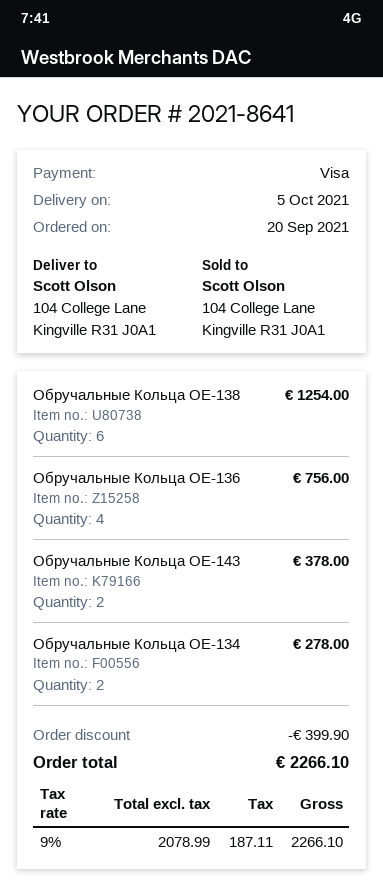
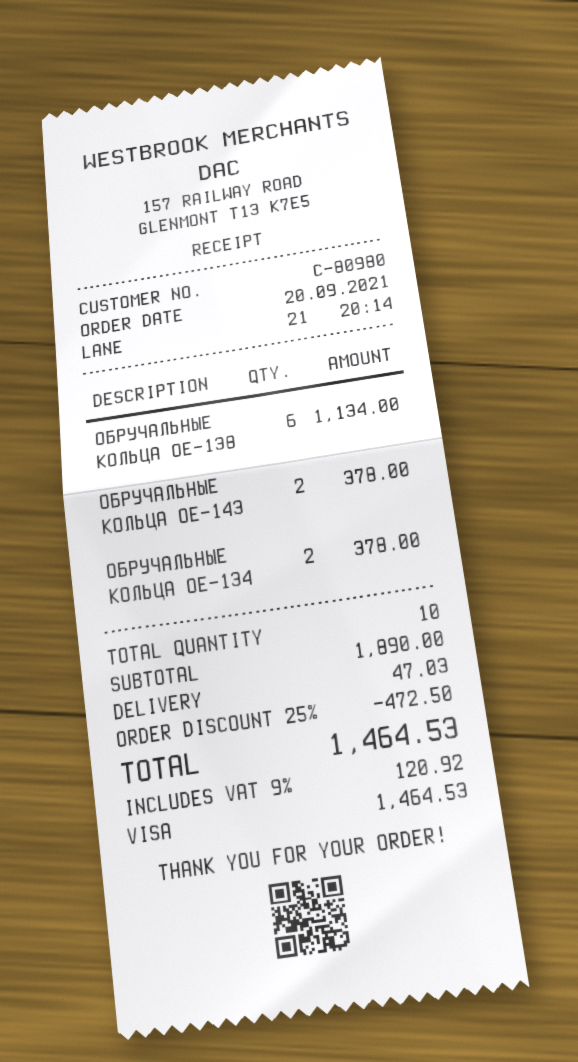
Обручальные Кольца OE-138: 6 for 1254.00 -> 6 for 1134.00
Обручальные Кольца OE-136: 4 for 756.00 -> none
Обручальные Кольца OE-134: 2 for 278.00 -> 2 for 378.00
discount: 399.90 -> 472.50
shipping: none -> 47.03
tax: 9% = 187.11 -> 9% = 120.92
total: 2266.10 -> 1464.53

